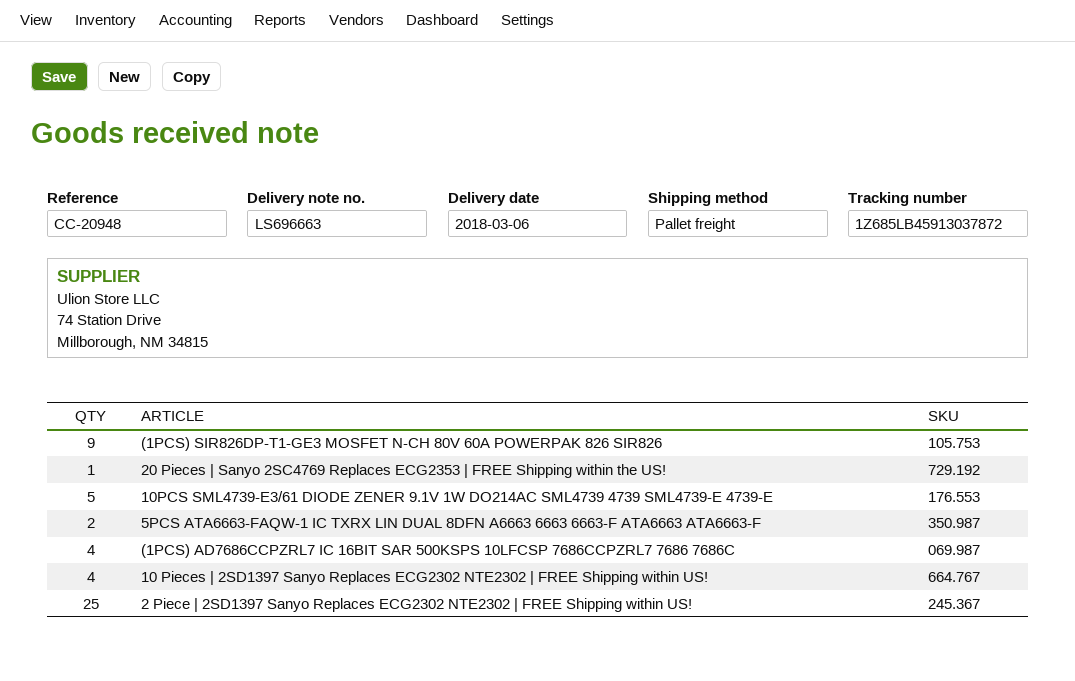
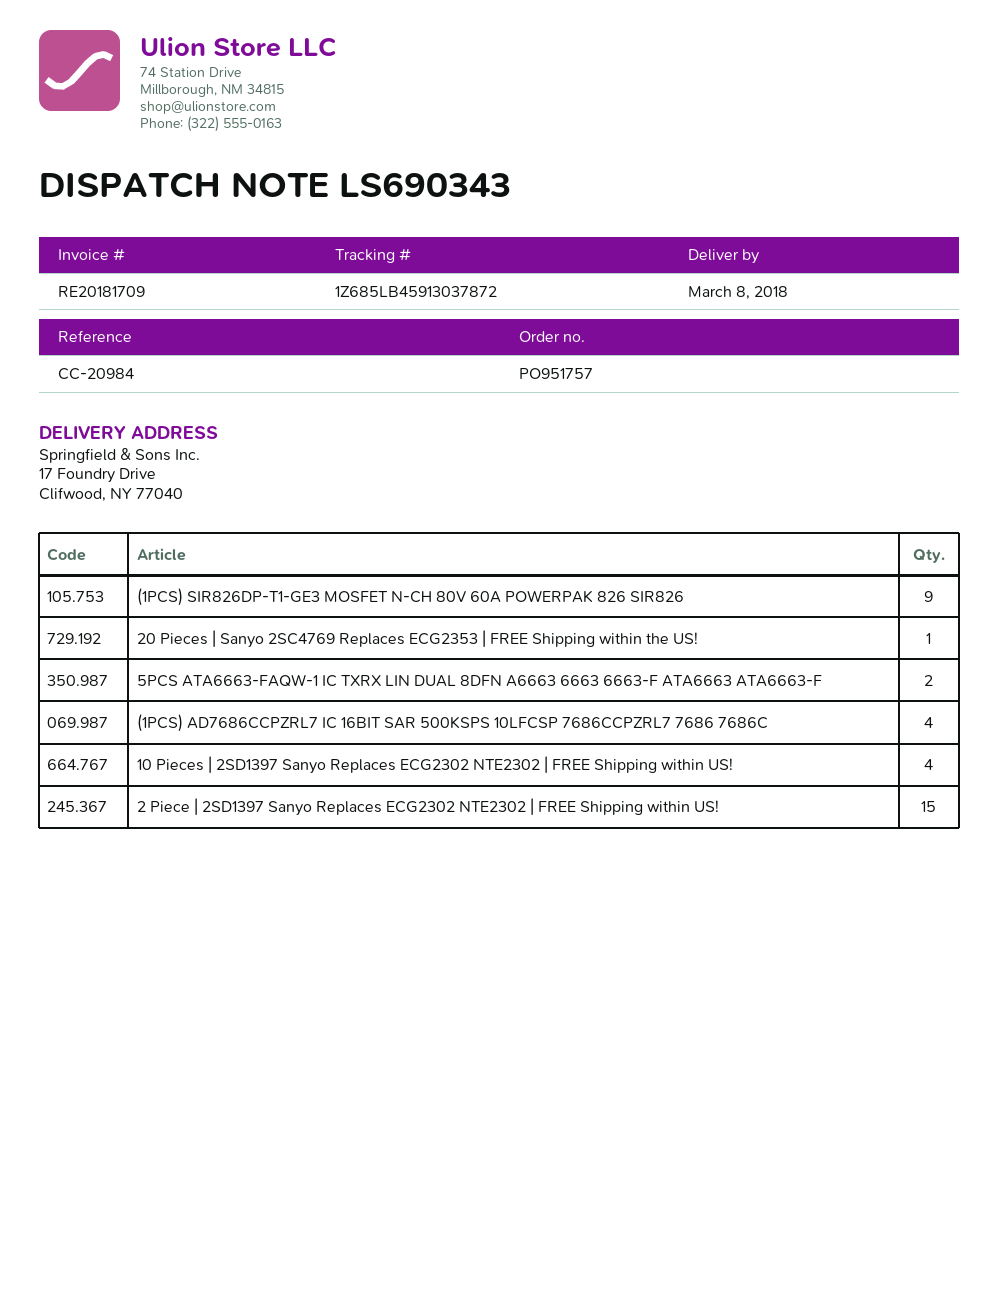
delivery note number: LS696663 -> LS690343
delivery date: 2018-03-06 -> 2018-03-08
reference: CC-20948 -> CC-20984
10PCS SML4739-E3/61 DIODE ZENER 9.1V 1W DO214AC SML4739 4739 SML4739-E 4739-E: 5 -> none
2 Piece | 2SD1397 Sanyo Replaces ECG2302 NTE2302 | FREE Shipping within US!: 25 -> 15

